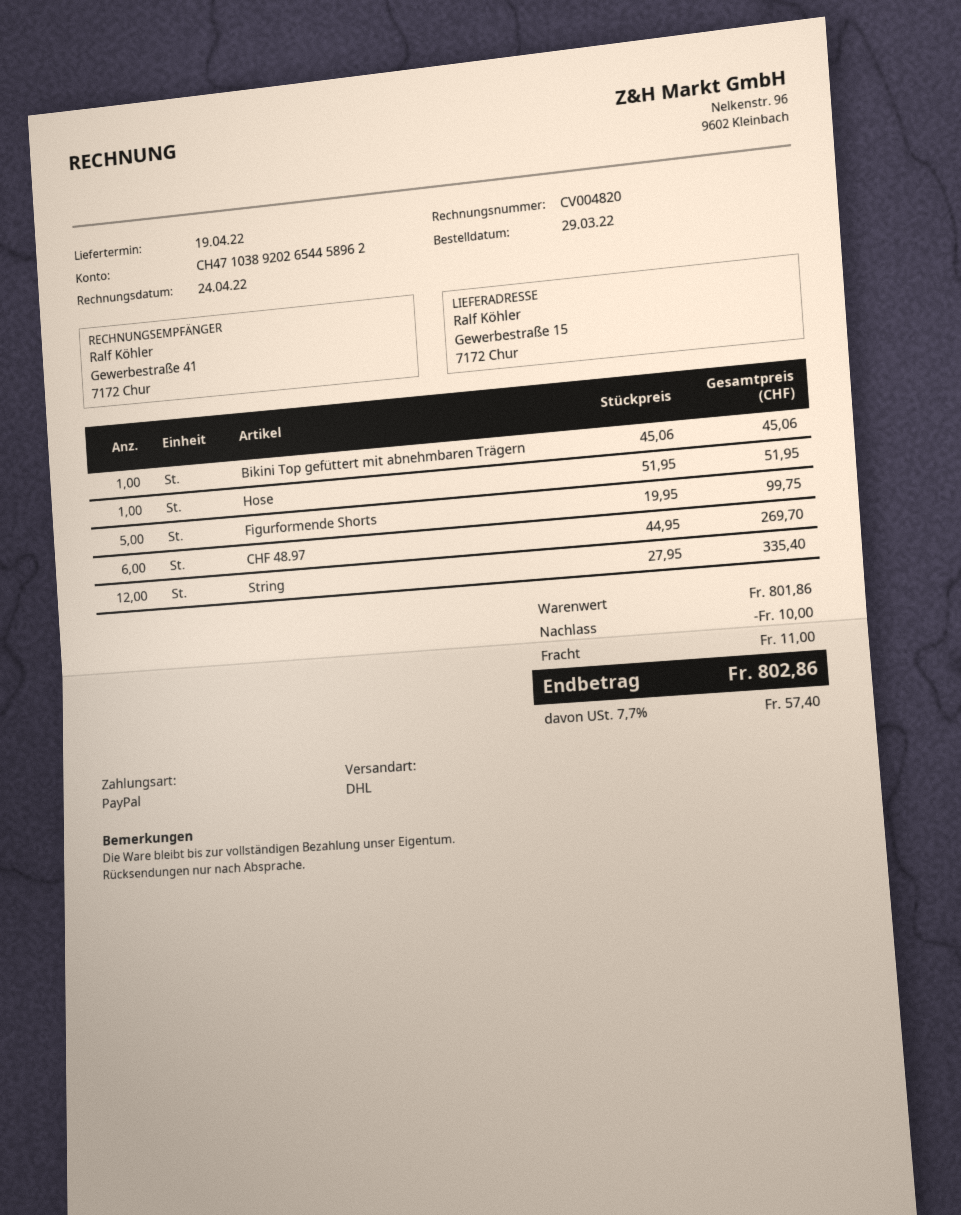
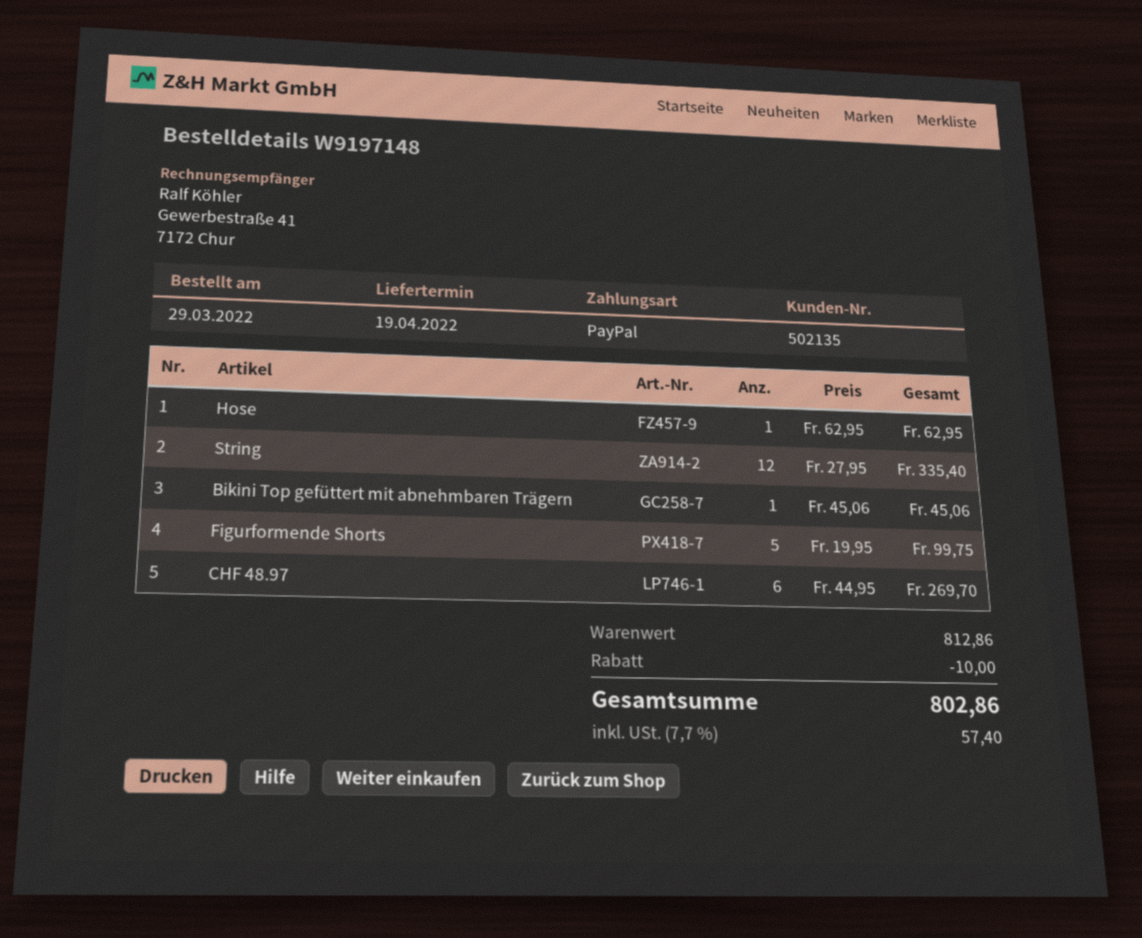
Hose: 1 x 51.95 = 51.95 -> 1 x 62.95 = 62.95
subtotal: 801.86 -> 812.86
shipping: 11.00 -> none

